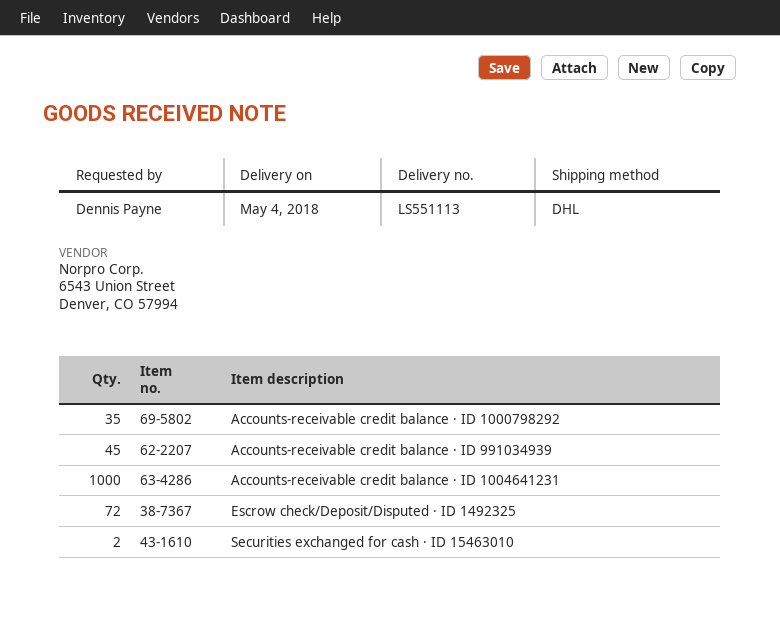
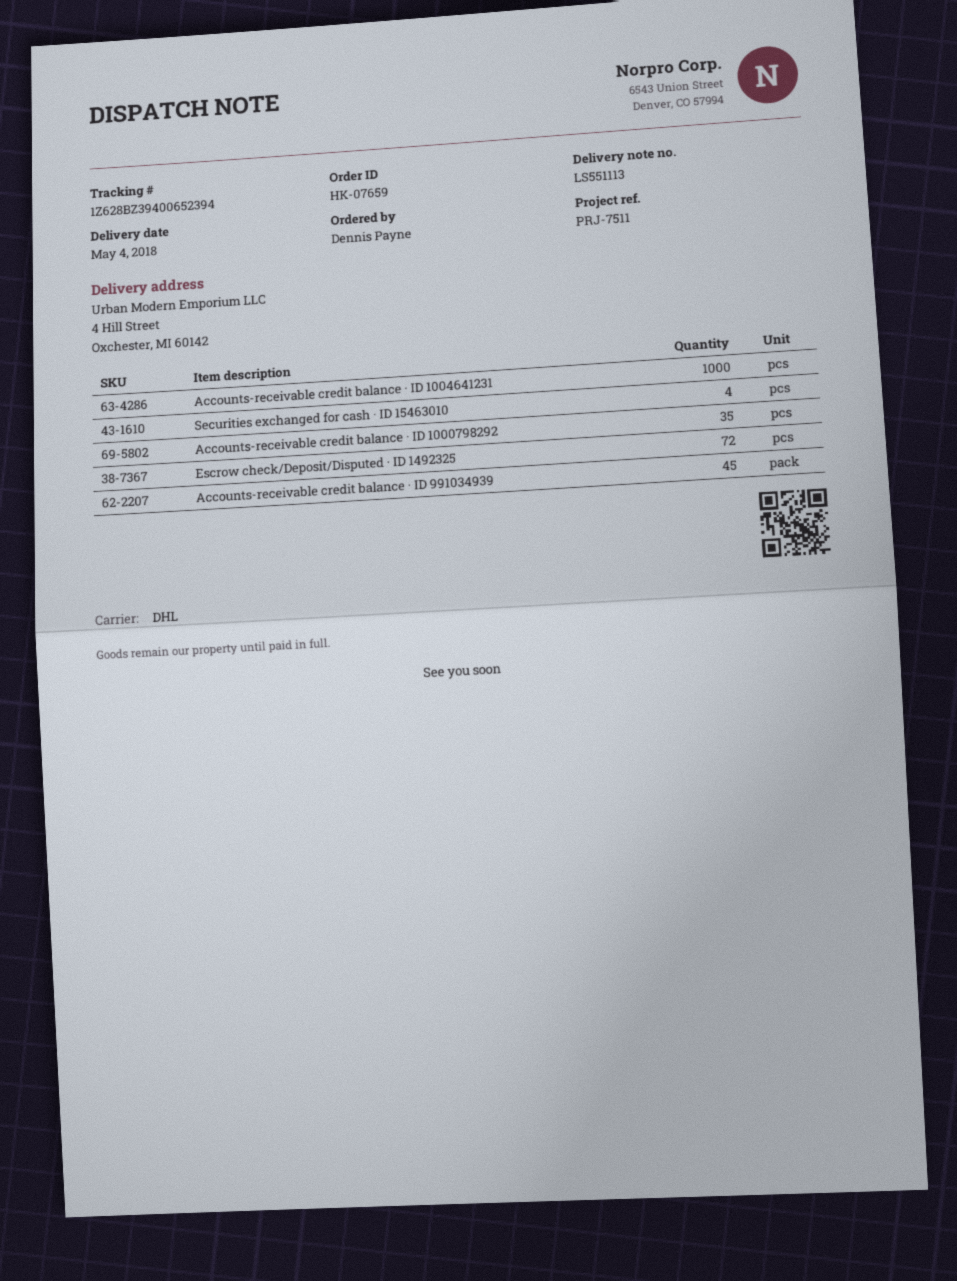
Securities exchanged for cash · ID 15463010: 2 -> 4

